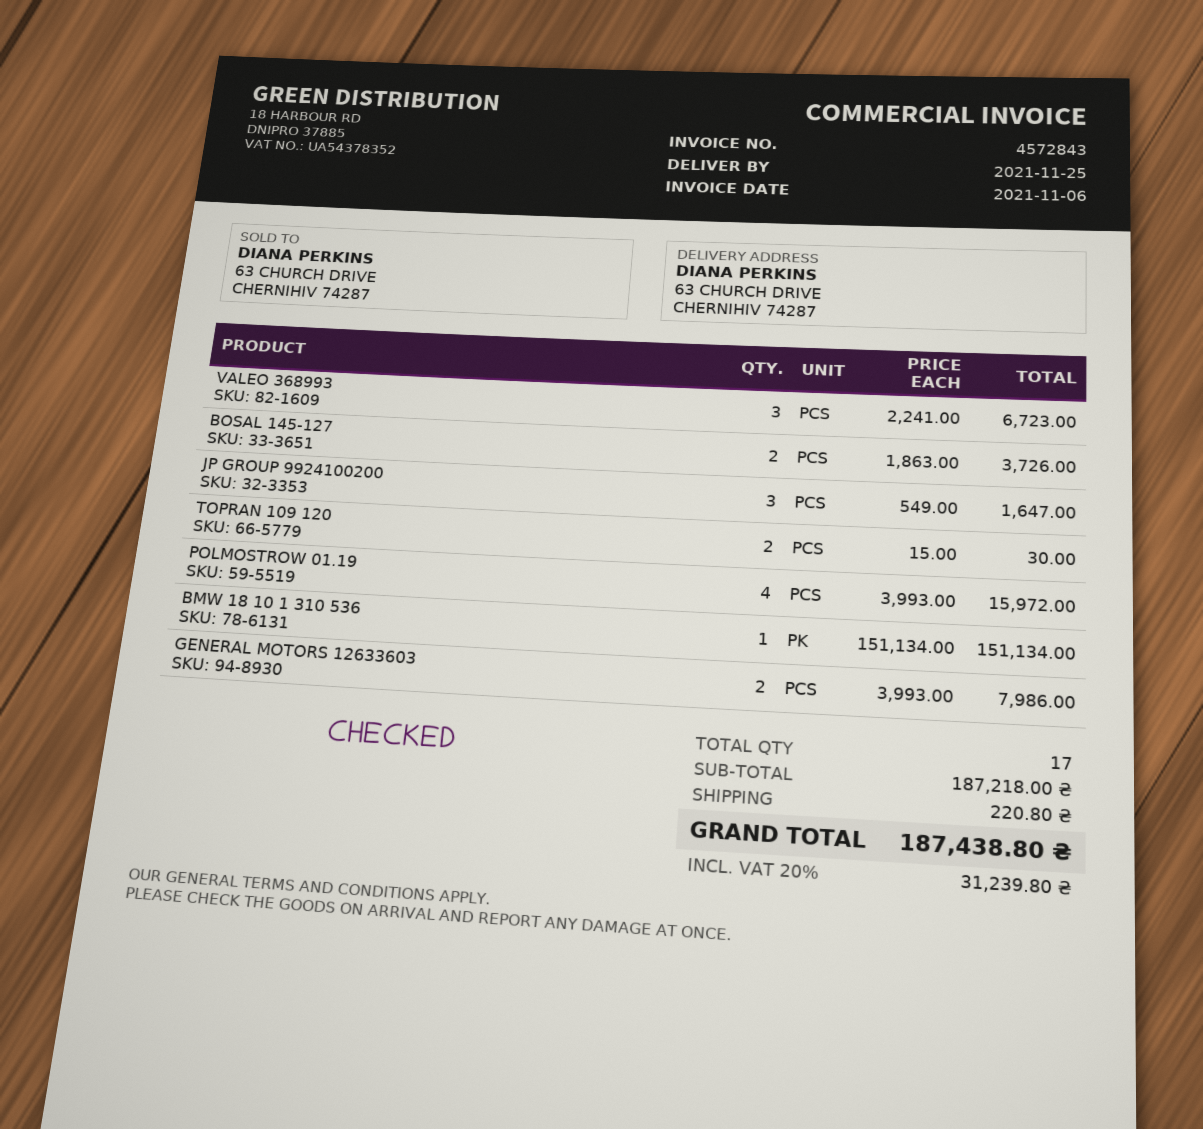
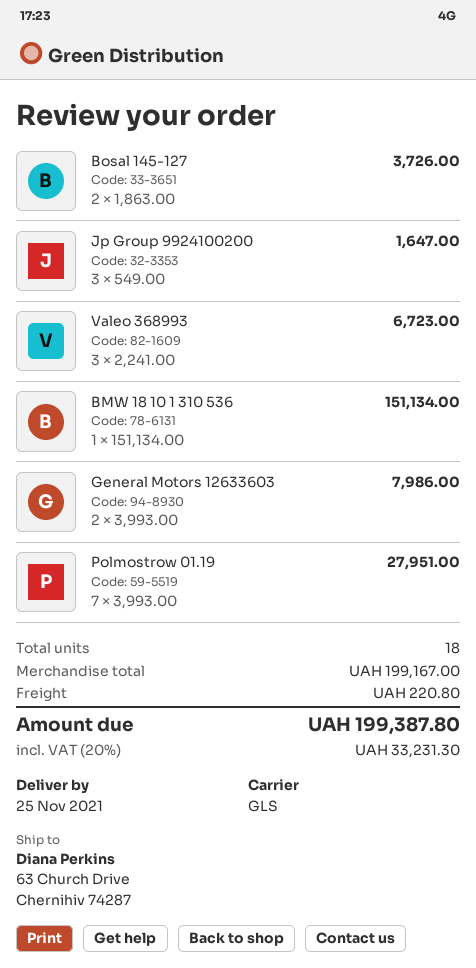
TOPRAN 109 120: 2 x 15.00 = 30.00 -> none
POLMOSTROW 01.19: 4 x 3993.00 = 15972.00 -> 7 x 3993.00 = 27951.00
total quantity: 17 -> 18
subtotal: 187218.00 -> 199167.00
tax: 20% = 31239.80 -> 20% = 33231.30
total: 187438.80 -> 199387.80

